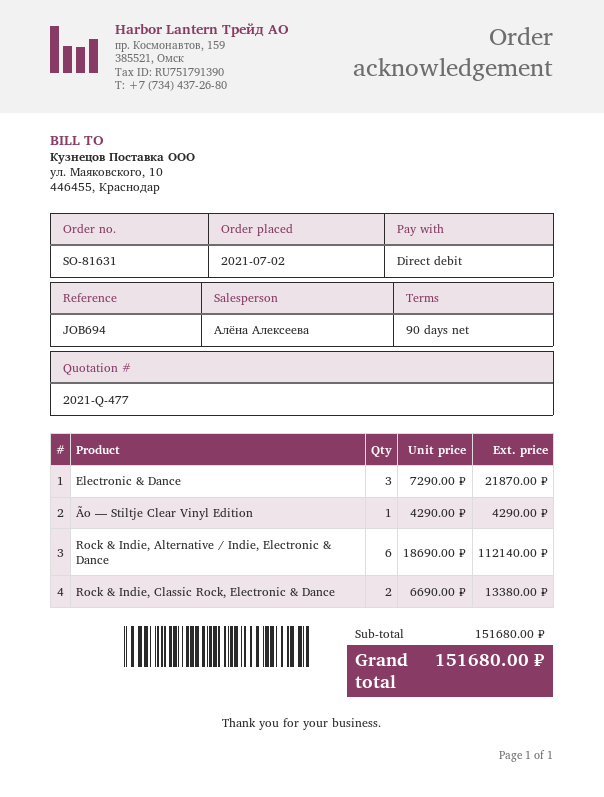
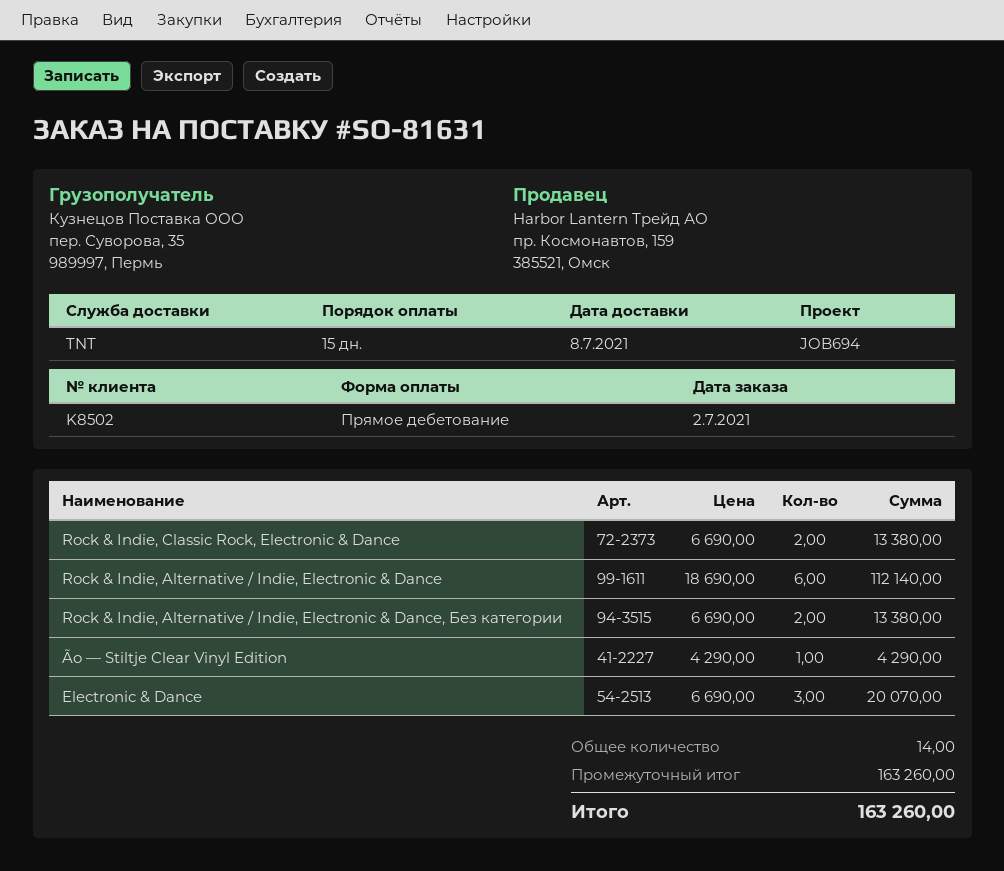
payment terms: 90 days -> 15 days
Electronic & Dance: 3 x 7290.00 = 21870.00 -> 3 x 6690.00 = 20070.00
Rock & Indie, Alternative / Indie, Electronic & Dance, Без категории: none -> 2 x 6690.00 = 13380.00
subtotal: 151680.00 -> 163260.00
total: 151680.00 -> 163260.00

